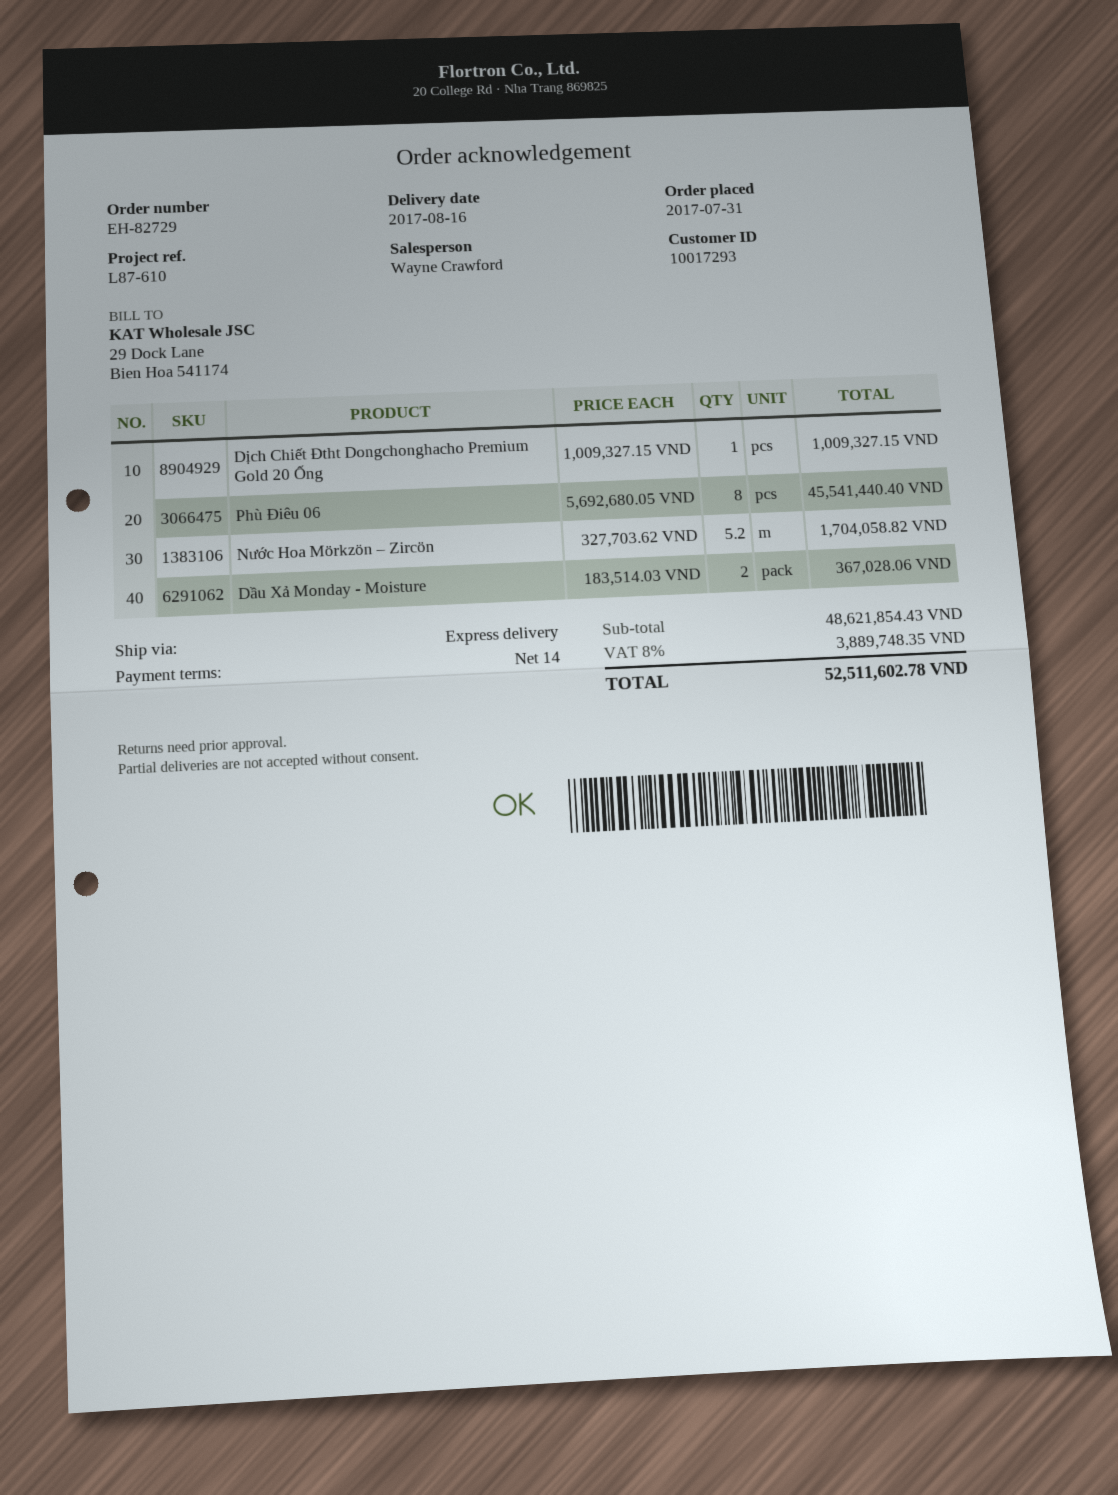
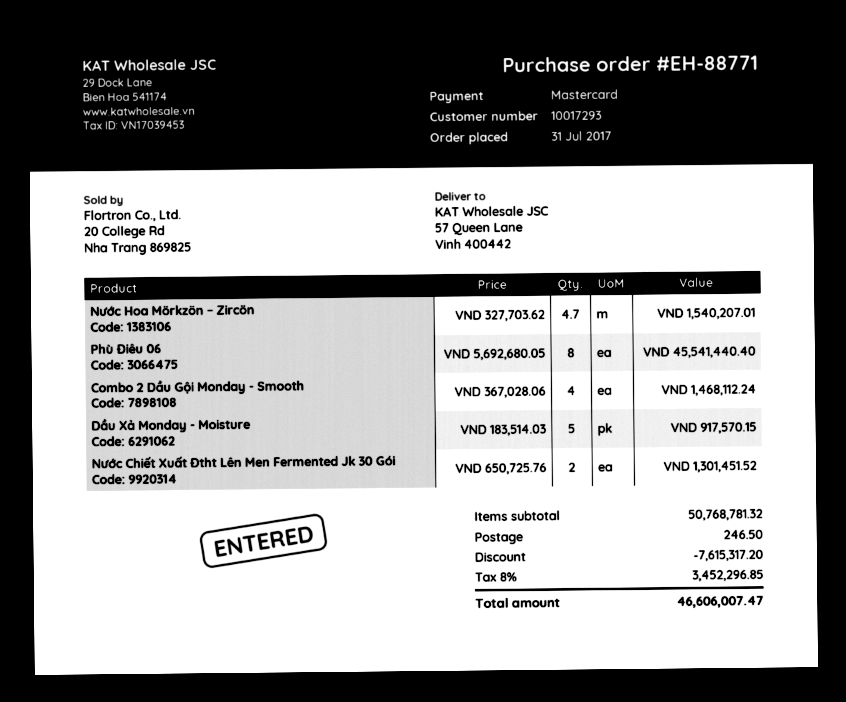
order number: EH-82729 -> EH-88771
Dịch Chiết Đtht Dongchonghacho Premium Gold 20 Ống: 1 x 1009327.15 = 1009327.15 -> none
Nước Hoa Mörkzön – Zircön: 5.2 x 327703.62 = 1704058.82 -> 4.7 x 327703.62 = 1540207.01
Dầu Xả Monday - Moisture: 2 x 183514.03 = 367028.06 -> 5 x 183514.03 = 917570.15
Combo 2 Dầu Gội Monday - Smooth: none -> 4 x 367028.06 = 1468112.24
Nước Chiết Xuất Đtht Lên Men Fermented Jk 30 Gói: none -> 2 x 650725.76 = 1301451.52
subtotal: 48621854.43 -> 50768781.32
discount: none -> 7615317.20
shipping: none -> 246.50
tax: 8% = 3889748.35 -> 8% = 3452296.85
total: 52511602.78 -> 46606007.47

